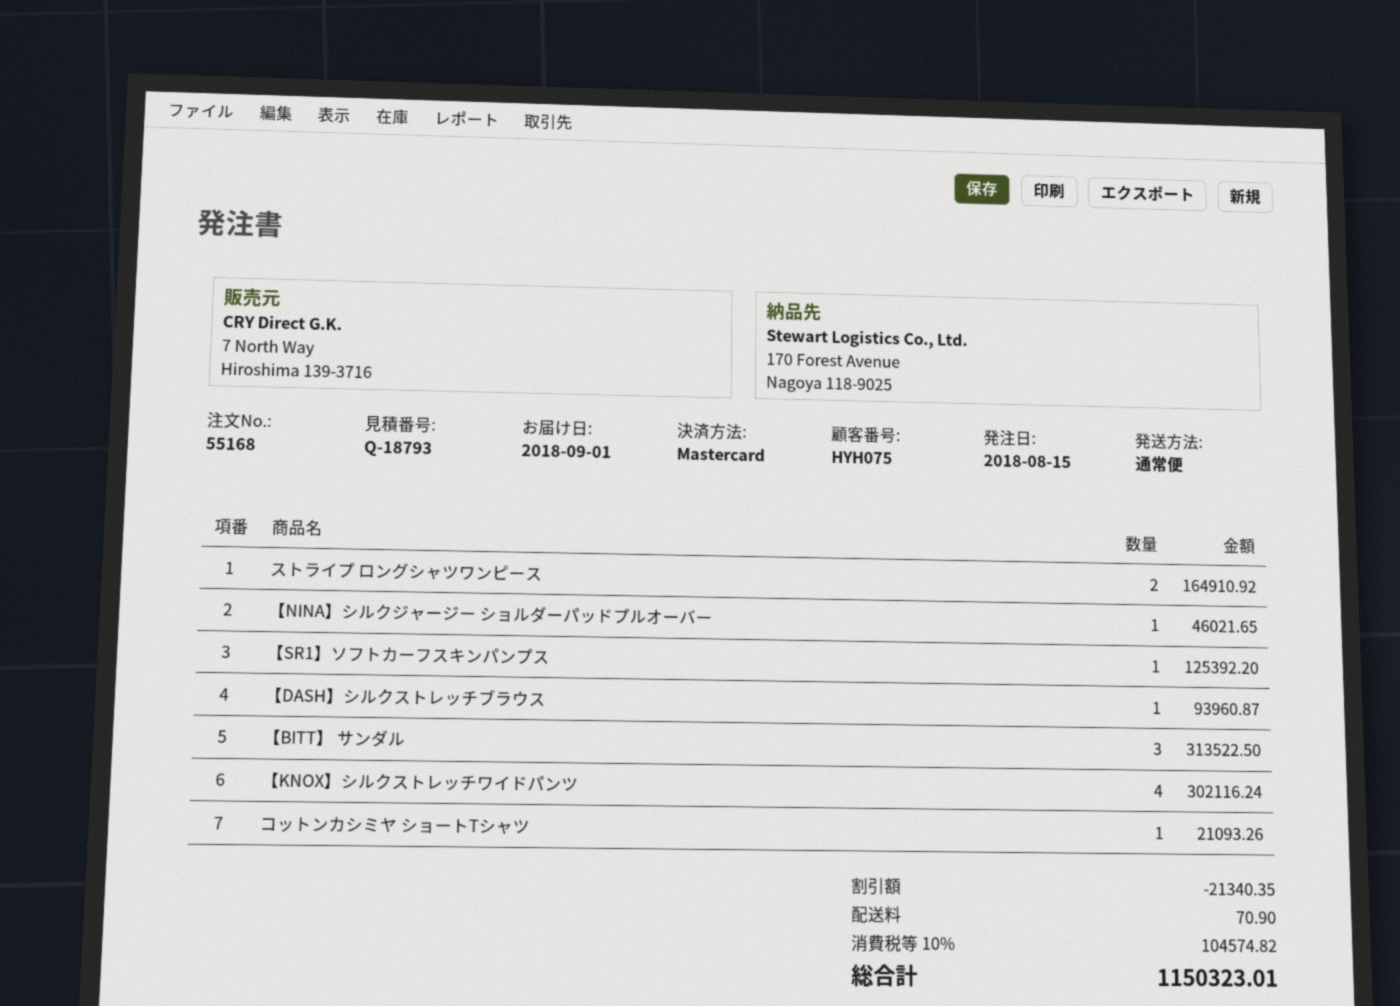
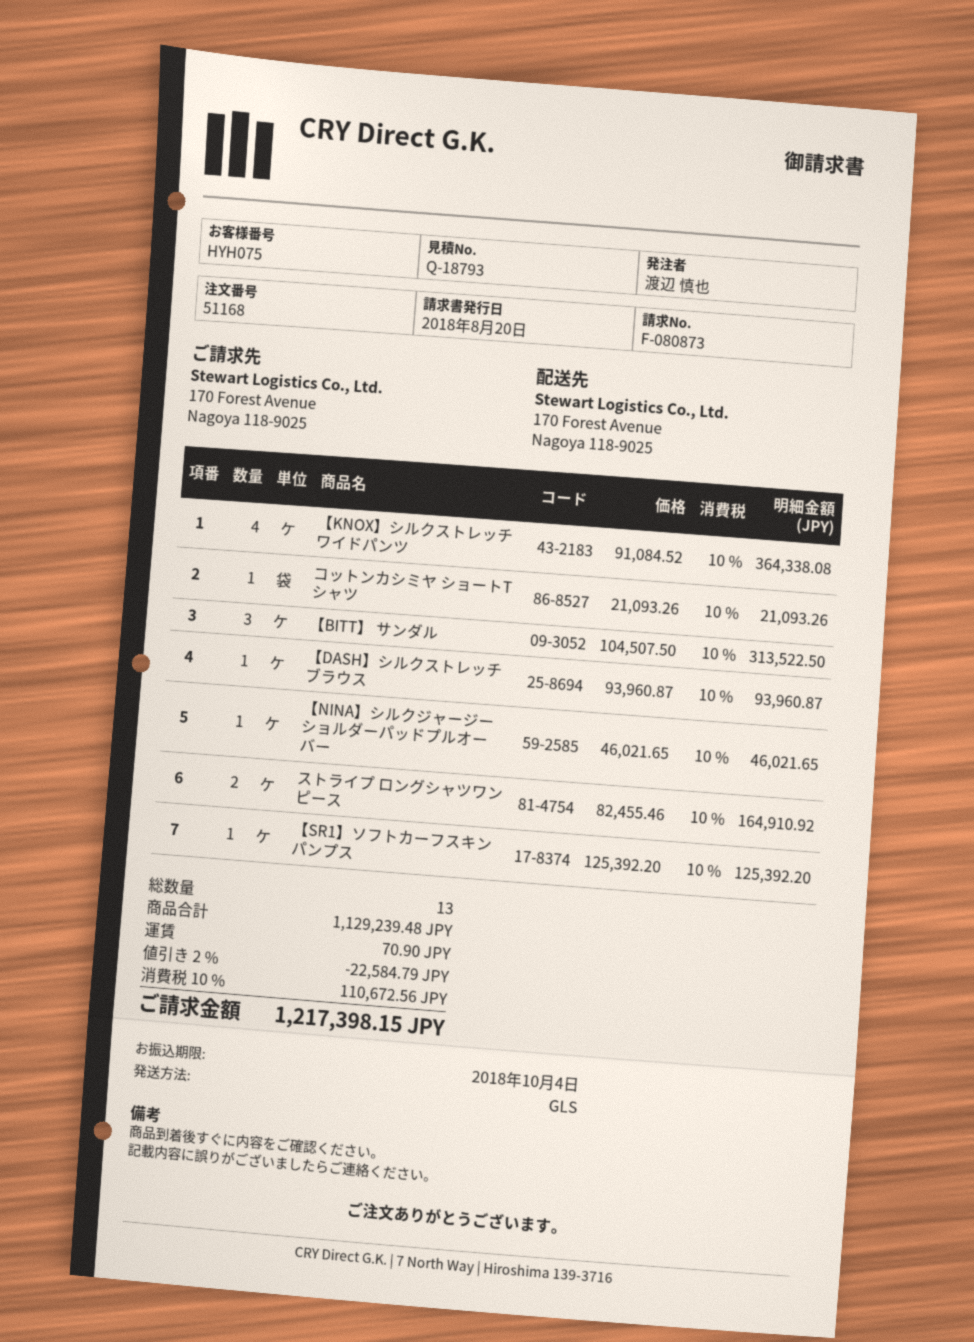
order number: 55168 -> 51168
shipping method: standard -> GLS
【KNOX】シルクストレッチワイドパンツ: 4 for 302116.24 -> 4 for 364338.08
discount: 21340.35 -> 22584.79
tax: 10% = 104574.82 -> 10% = 110672.56
total: 1150323.01 -> 1217398.15

